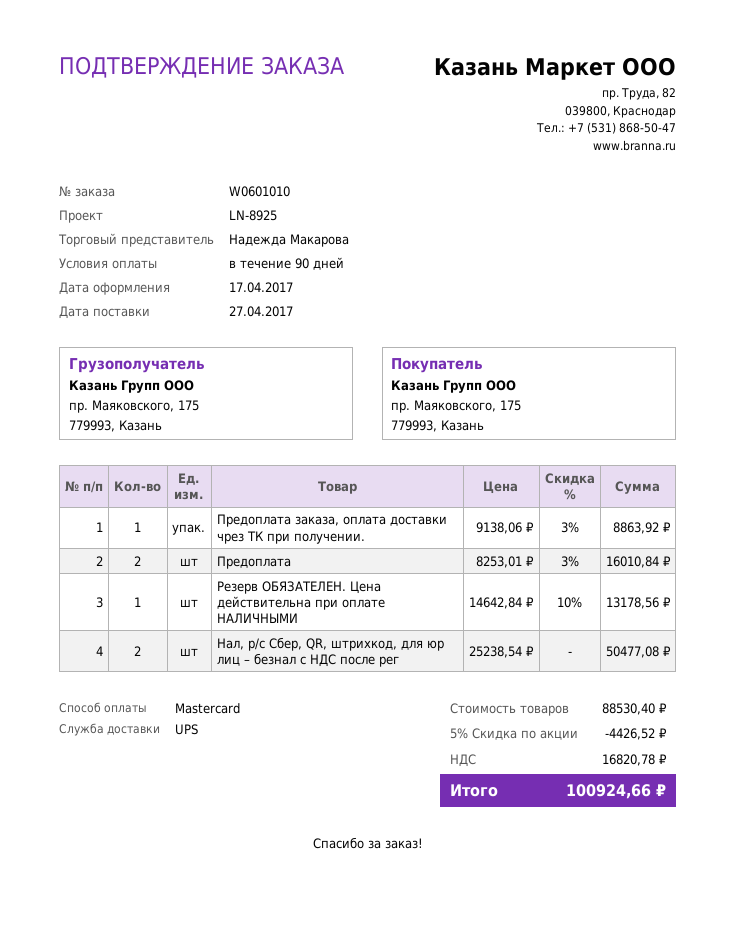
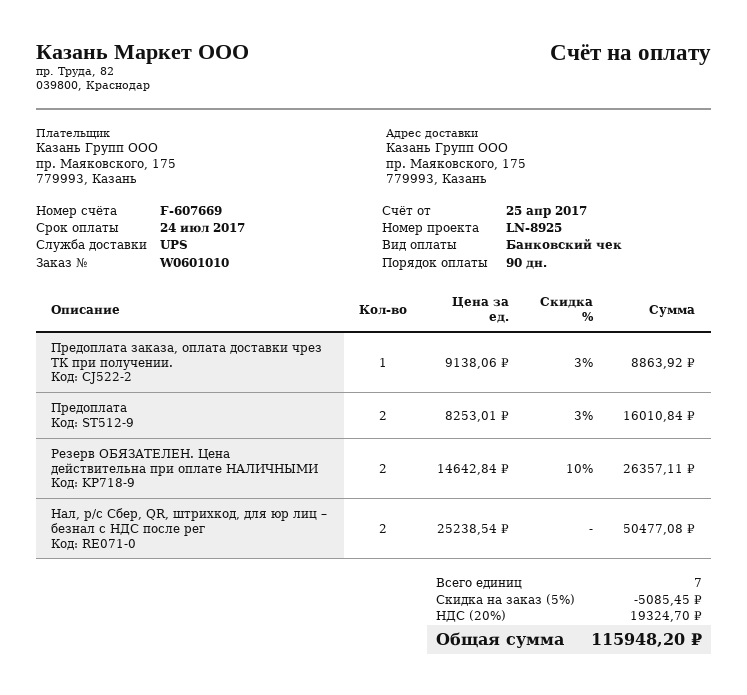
payment method: Mastercard -> cheque
Резерв ОБЯЗАТЕЛЕН. Цена действительна при оплате НАЛИЧНЫМИ: 1 x 14642.84 - 10% = 13178.56 -> 2 x 14642.84 - 10% = 26357.11
discount: 5% = 4426.52 -> 5% = 5085.45
tax: 16820.78 -> 19324.70
total: 100924.66 -> 115948.20

